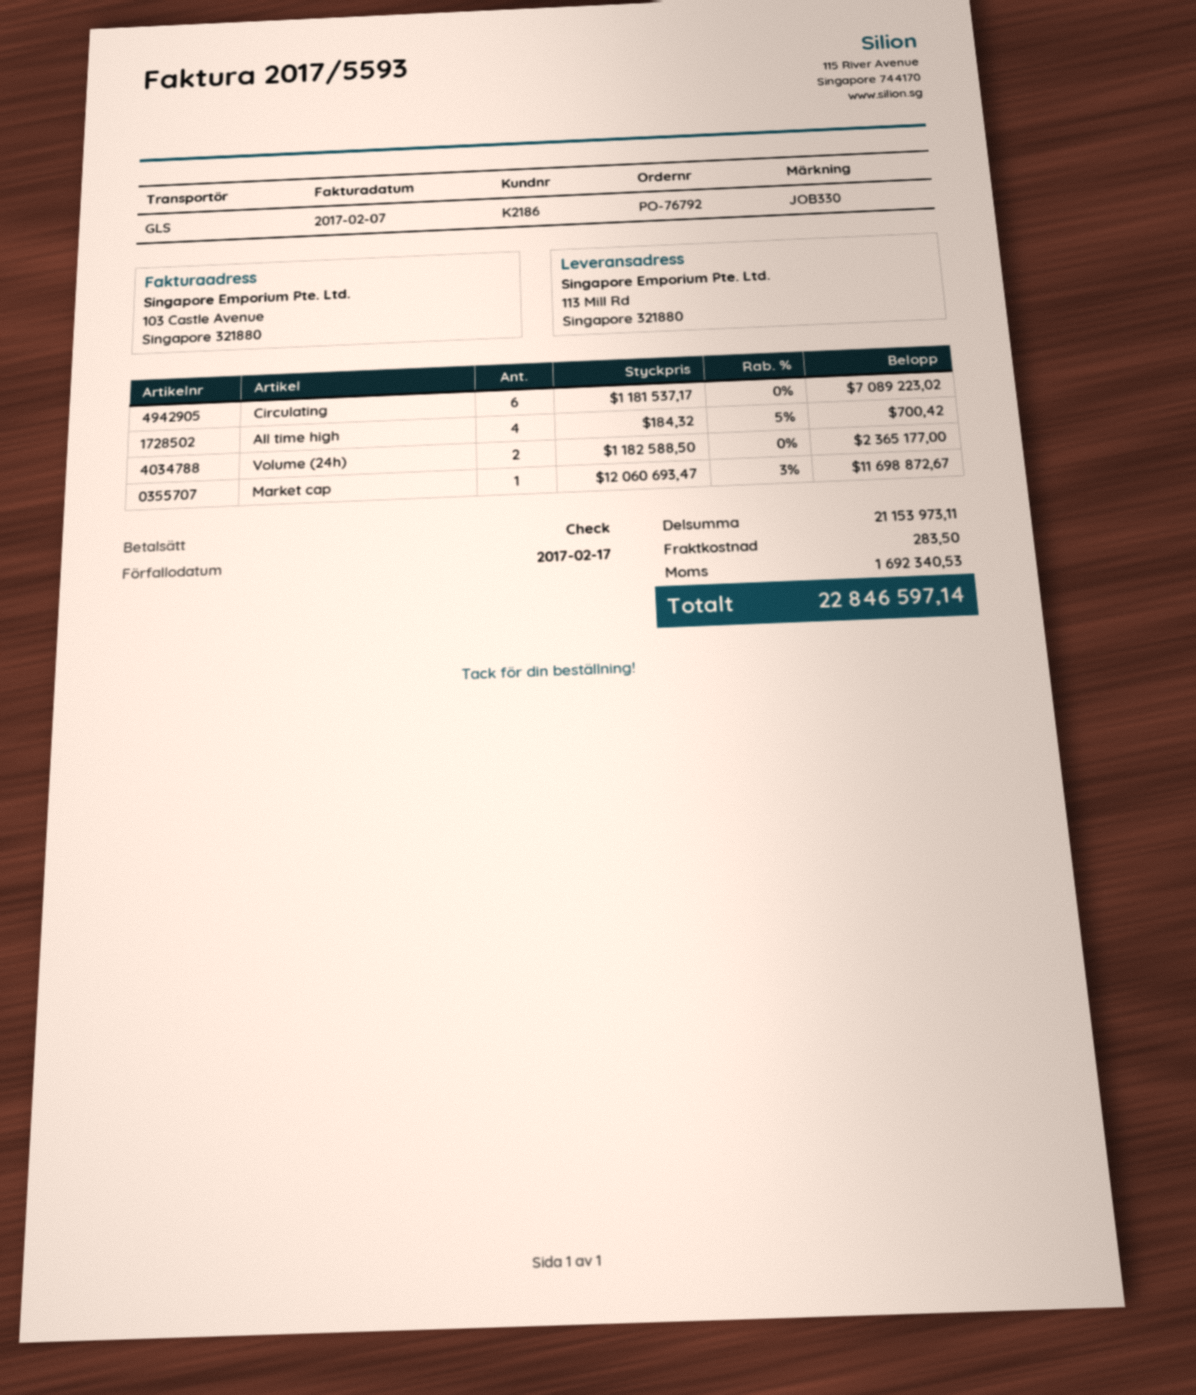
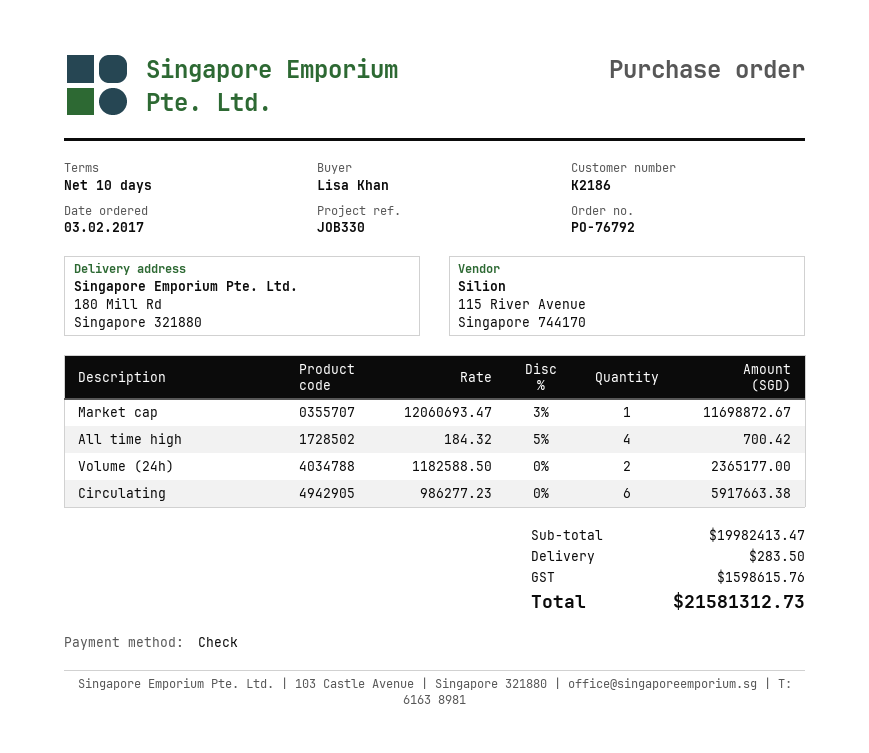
ship to: 113 Mill Rd, Singapore 321880 -> 180 Mill Rd, Singapore 321880
Circulating: 6 x 1181537.17 = 7089223.02 -> 6 x 986277.23 = 5917663.38
subtotal: 21153973.11 -> 19982413.47
tax: 1692340.53 -> 1598615.76
total: 22846597.14 -> 21581312.73

